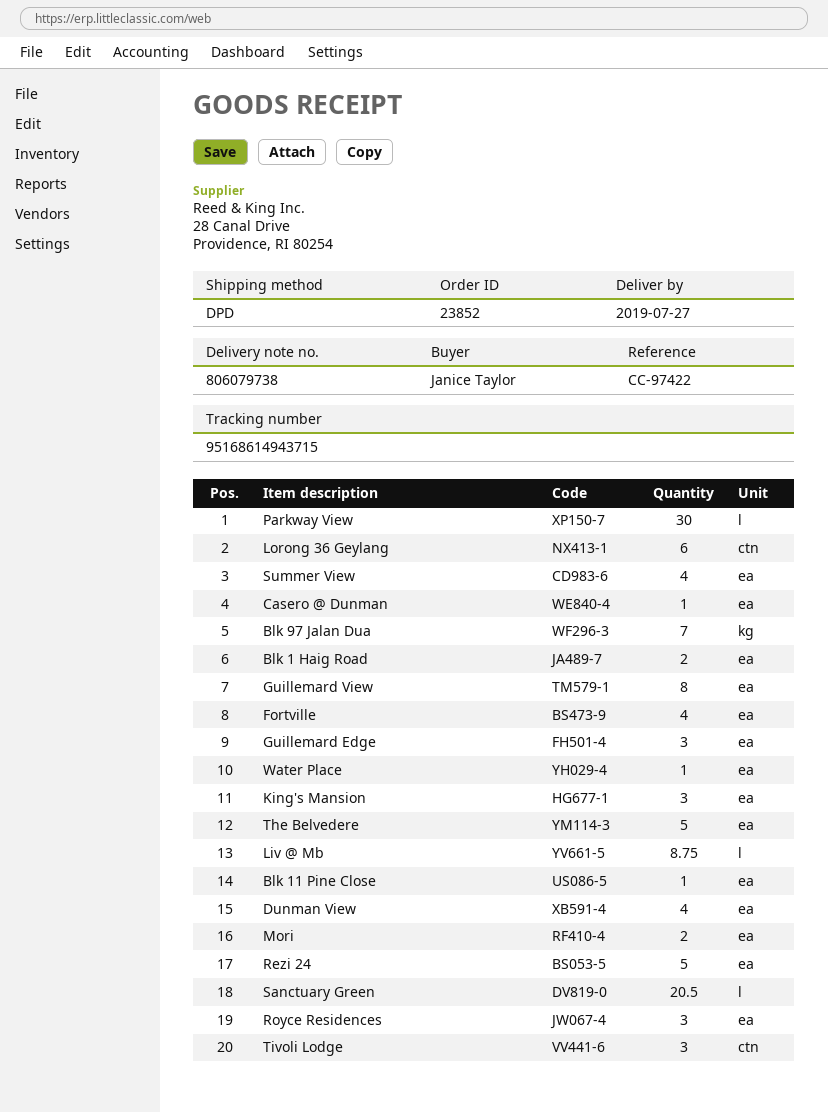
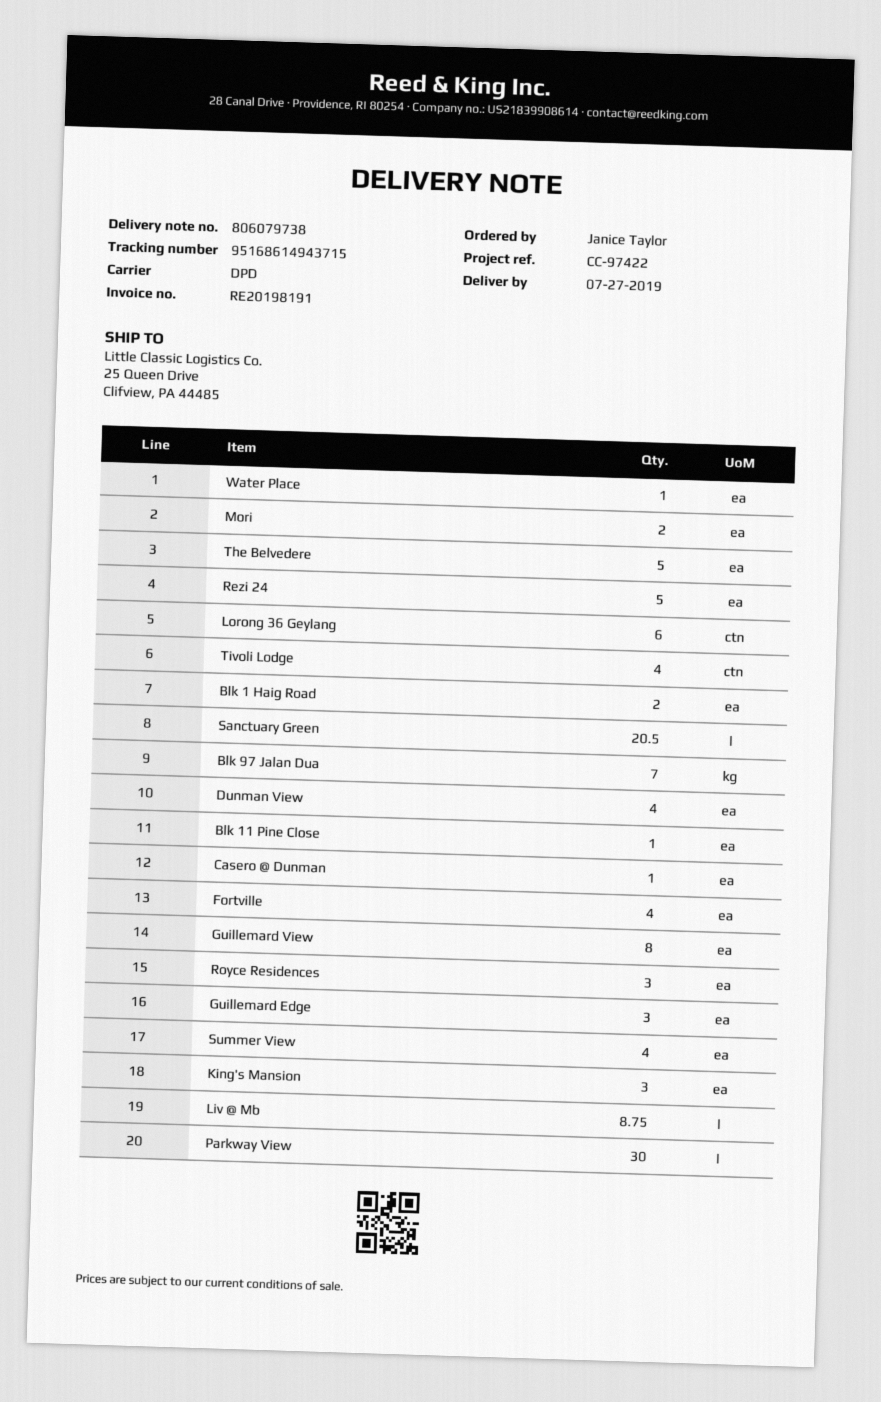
Tivoli Lodge: 3 -> 4

